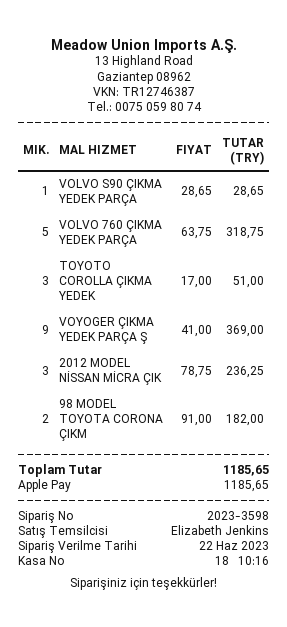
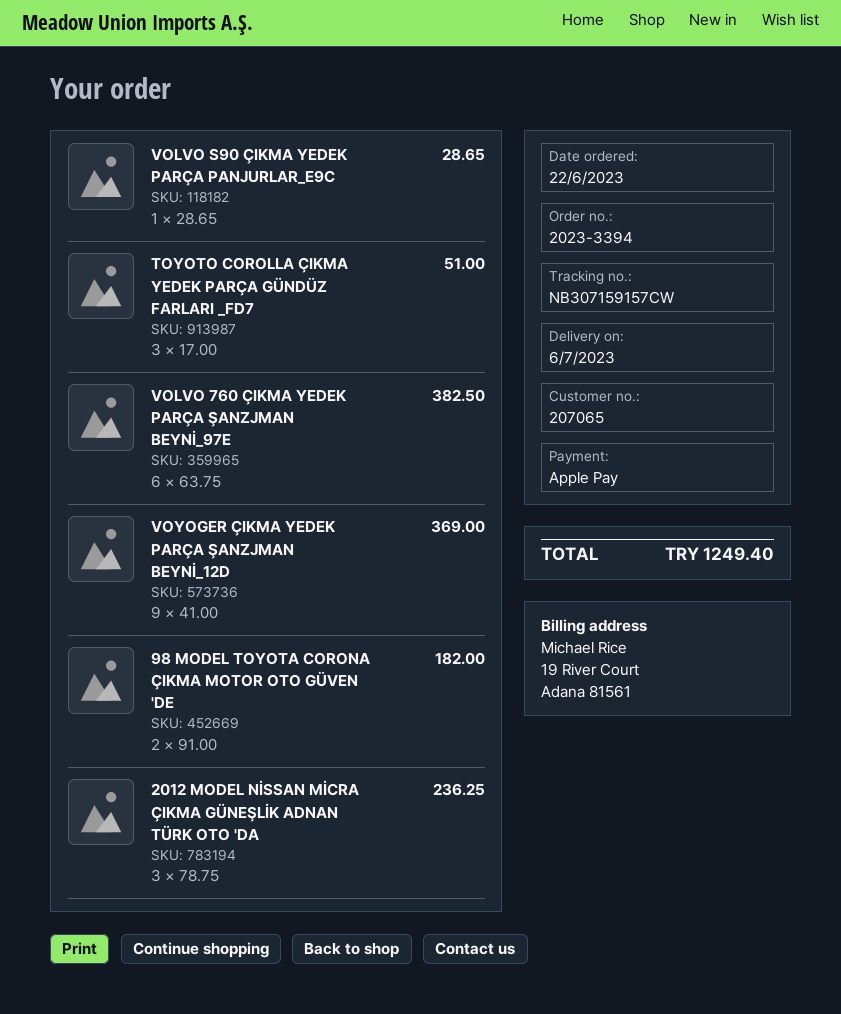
order number: 2023-3598 -> 2023-3394
VOLVO 760 ÇIKMA YEDEK PARÇA: 5 x 63.75 = 318.75 -> 6 x 63.75 = 382.50
total: 1185.65 -> 1249.40

